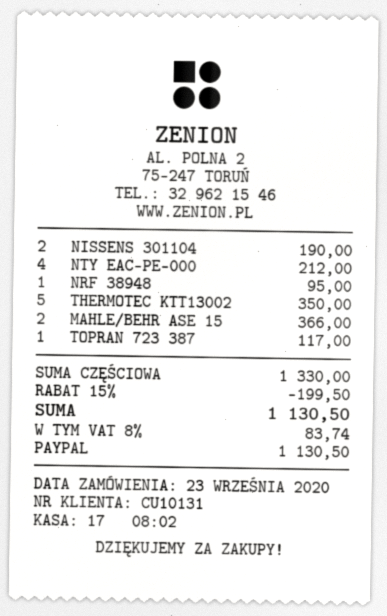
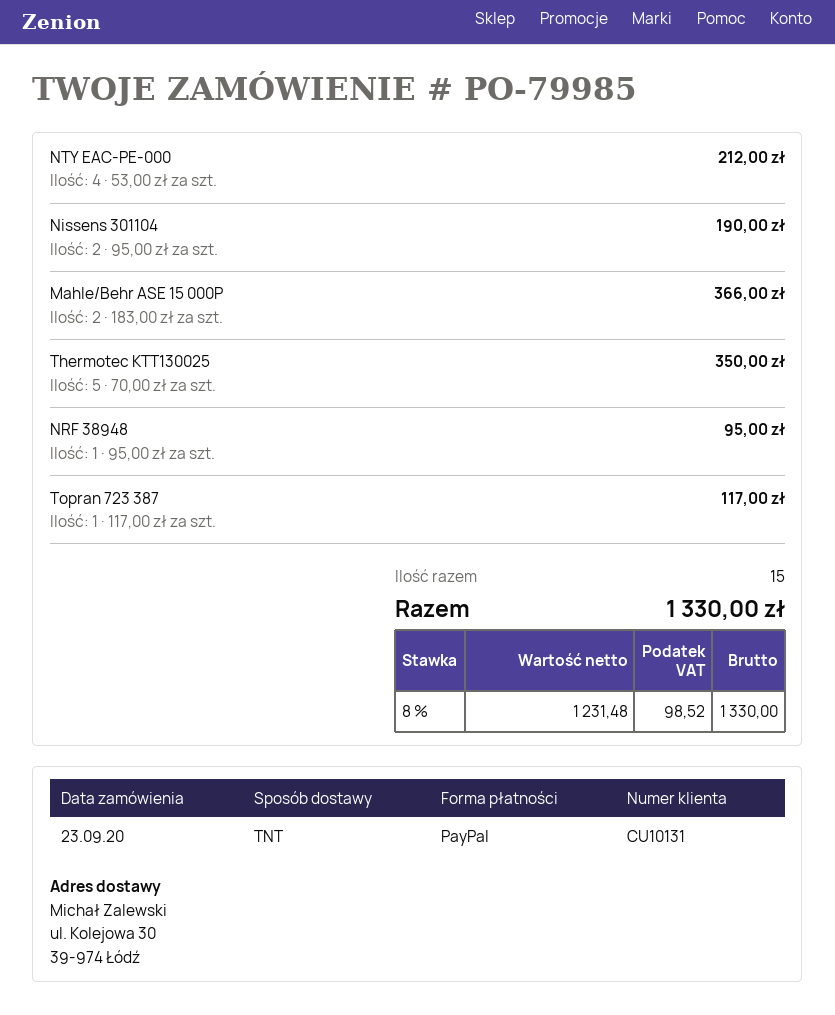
discount: 15% = 199.50 -> none
tax: 8% = 83.74 -> 8% = 98.52
total: 1130.50 -> 1330.00

